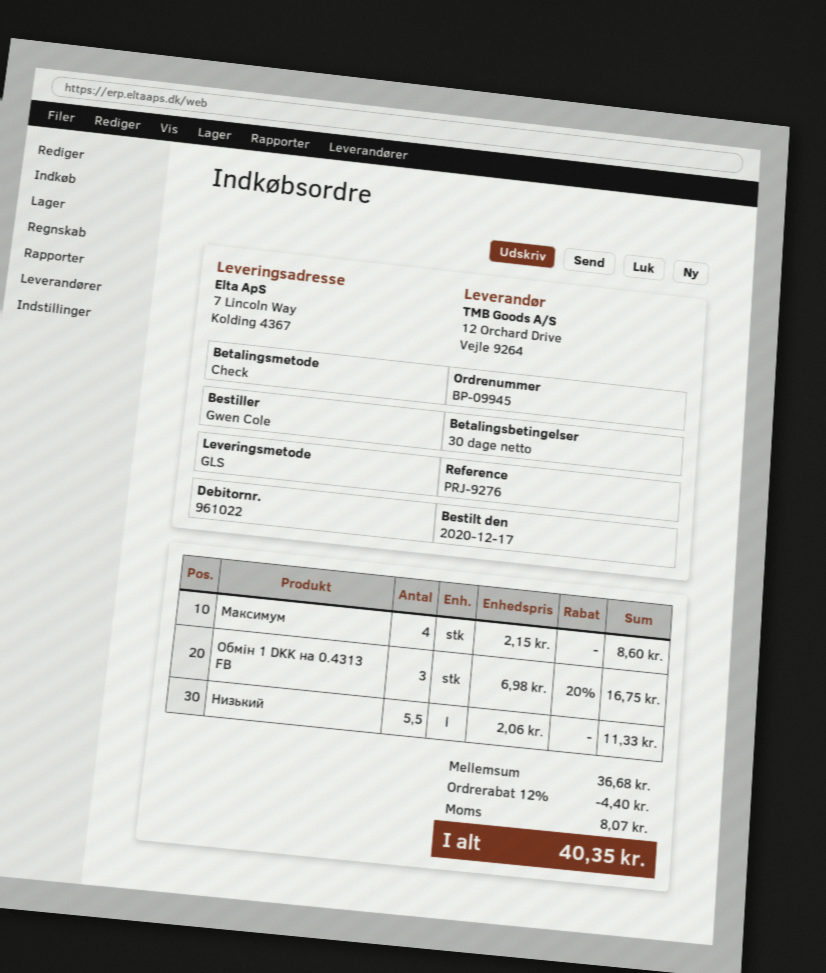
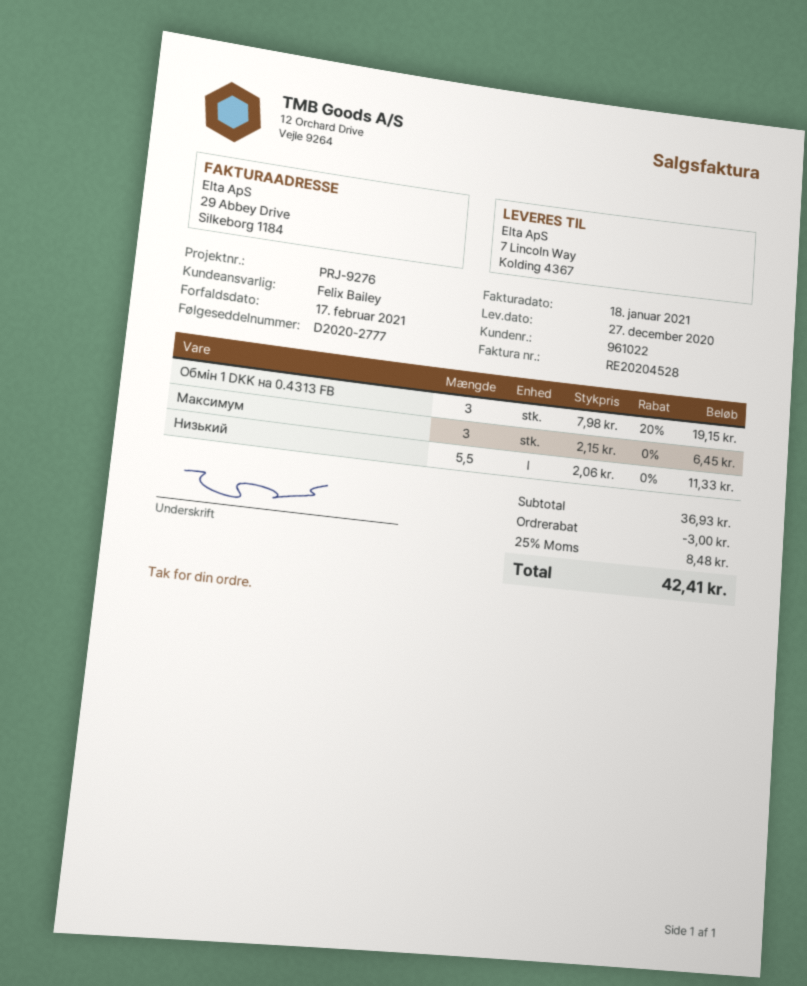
Максимум: 4 x 2.15 = 8.60 -> 3 x 2.15 = 6.45
Обмін 1 DKK на 0.4313 FB: 3 x 6.98 - 20% = 16.75 -> 3 x 7.98 - 20% = 19.15
subtotal: 36.68 -> 36.93
discount: 4.40 -> 3.00
tax: 8.07 -> 8.48
total: 40.35 -> 42.41

